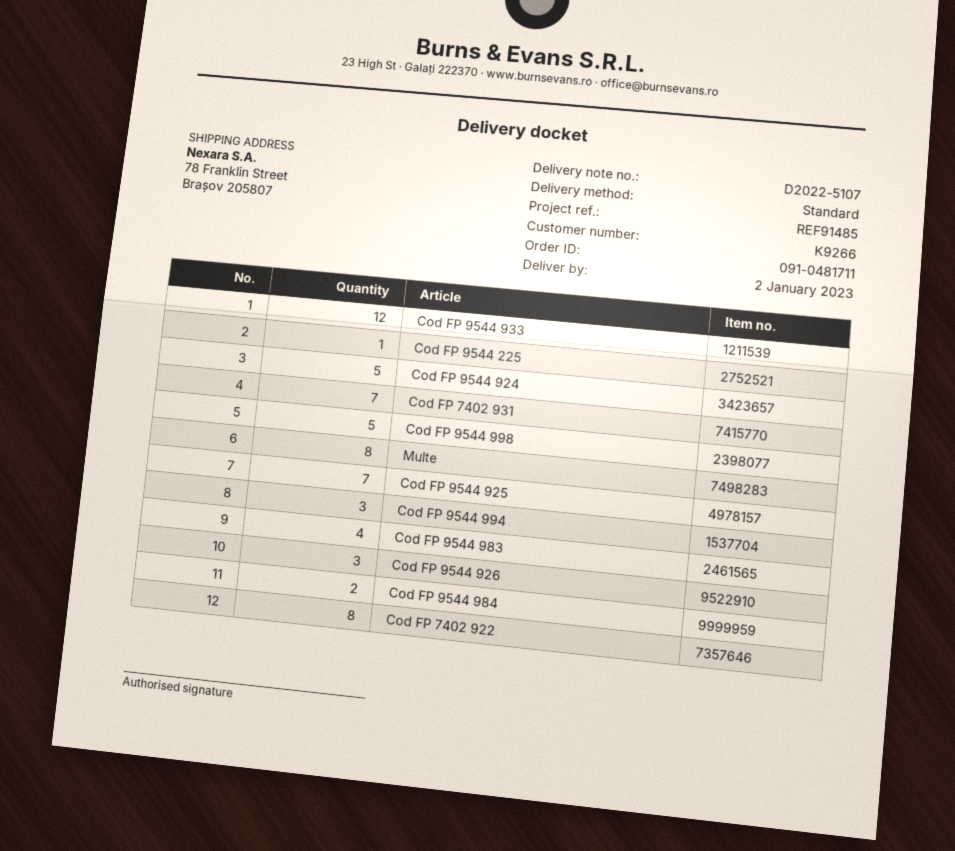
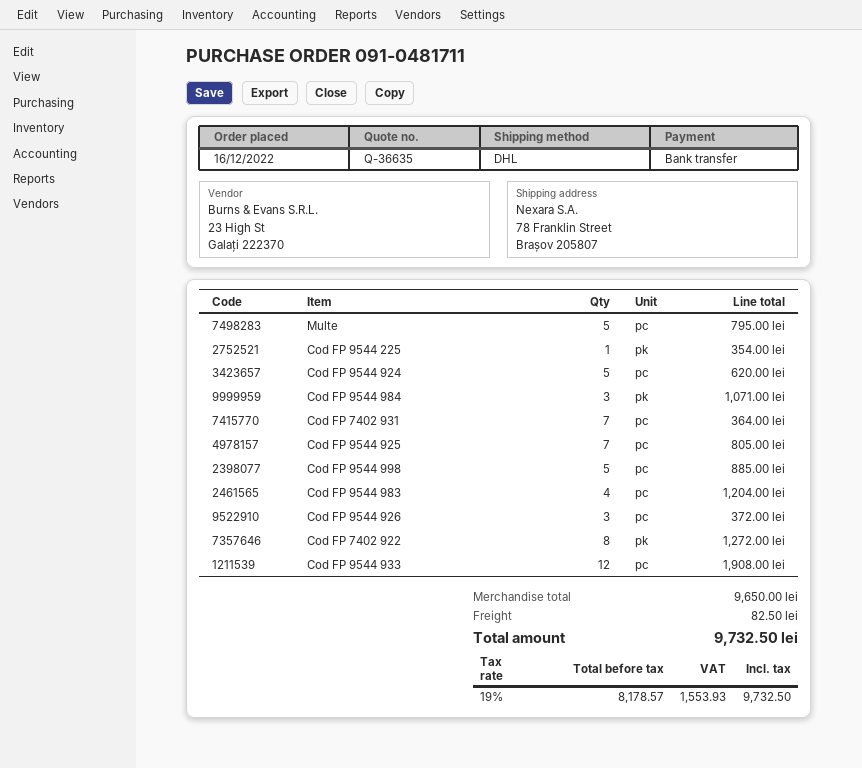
shipping method: standard -> DHL
Multe: 8 -> 5
Cod FP 9544 994: 3 -> none
Cod FP 9544 984: 2 -> 3

